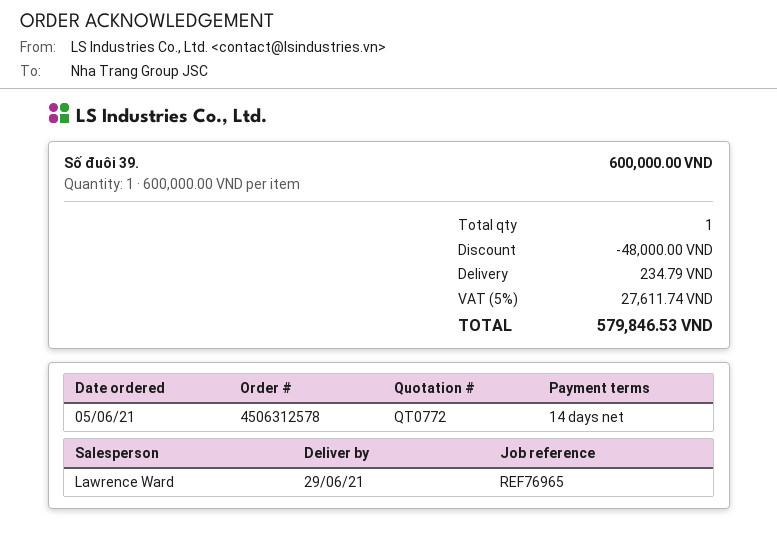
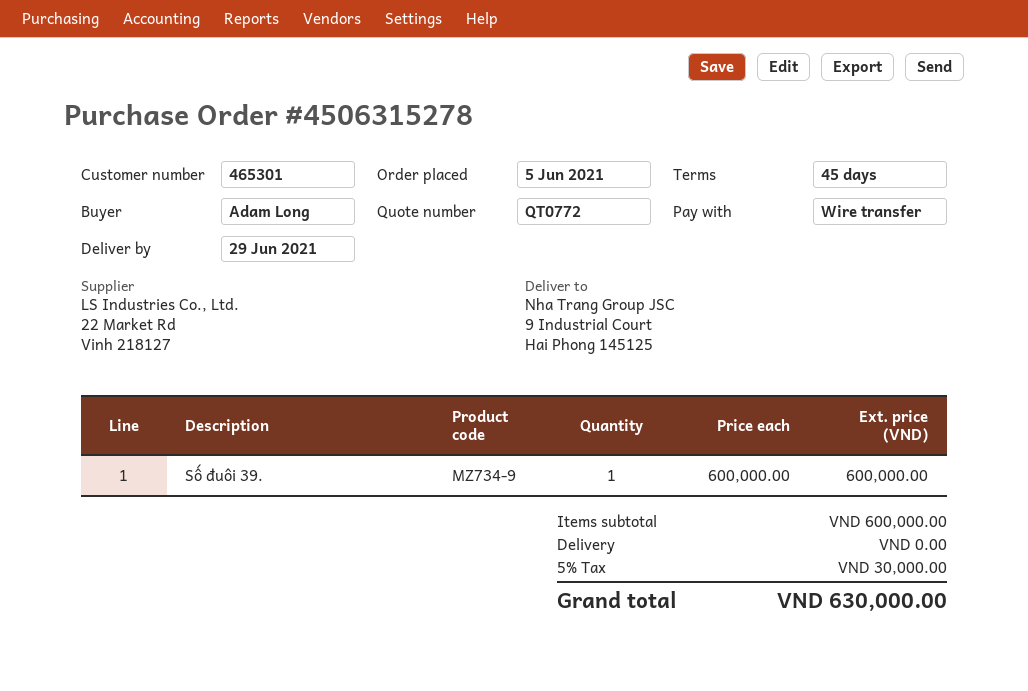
order number: 4506312578 -> 4506315278
payment terms: 14 days -> 45 days
discount: 48000.00 -> none
shipping: 234.79 -> 0.00
tax: 5% = 27611.74 -> 5% = 30000.00
total: 579846.53 -> 630000.00

